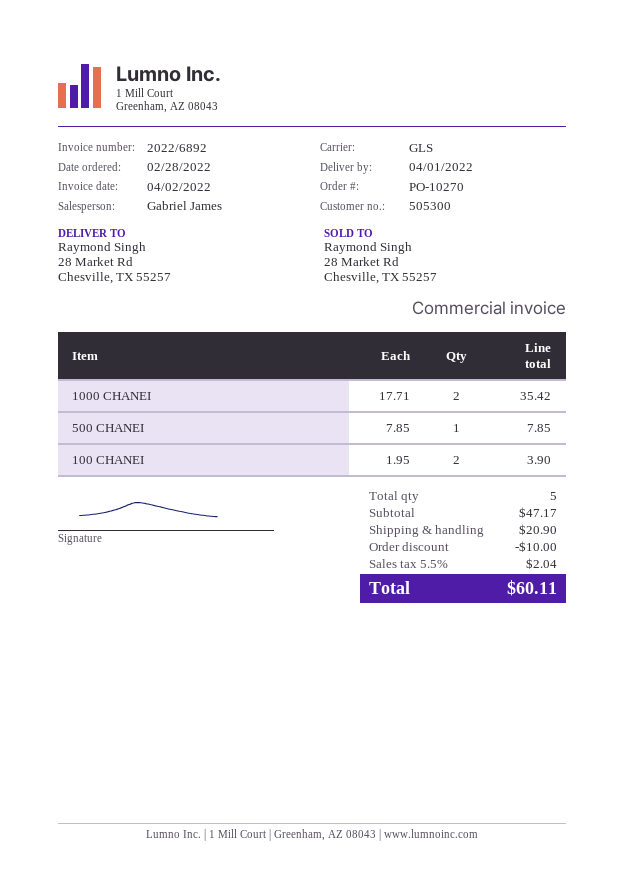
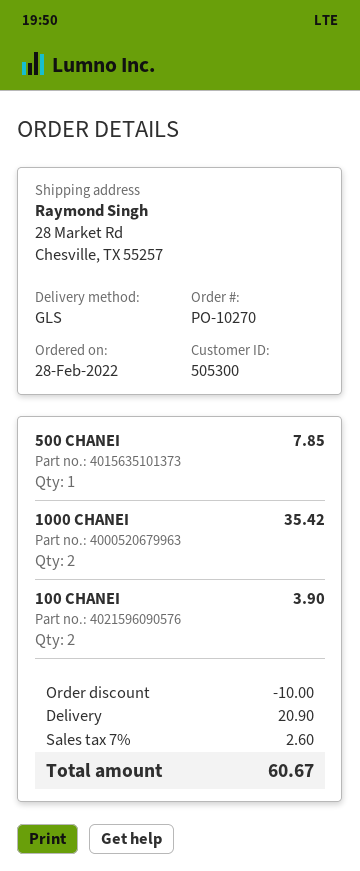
tax: 5.5% = 2.04 -> 7% = 2.60
total: 60.11 -> 60.67

